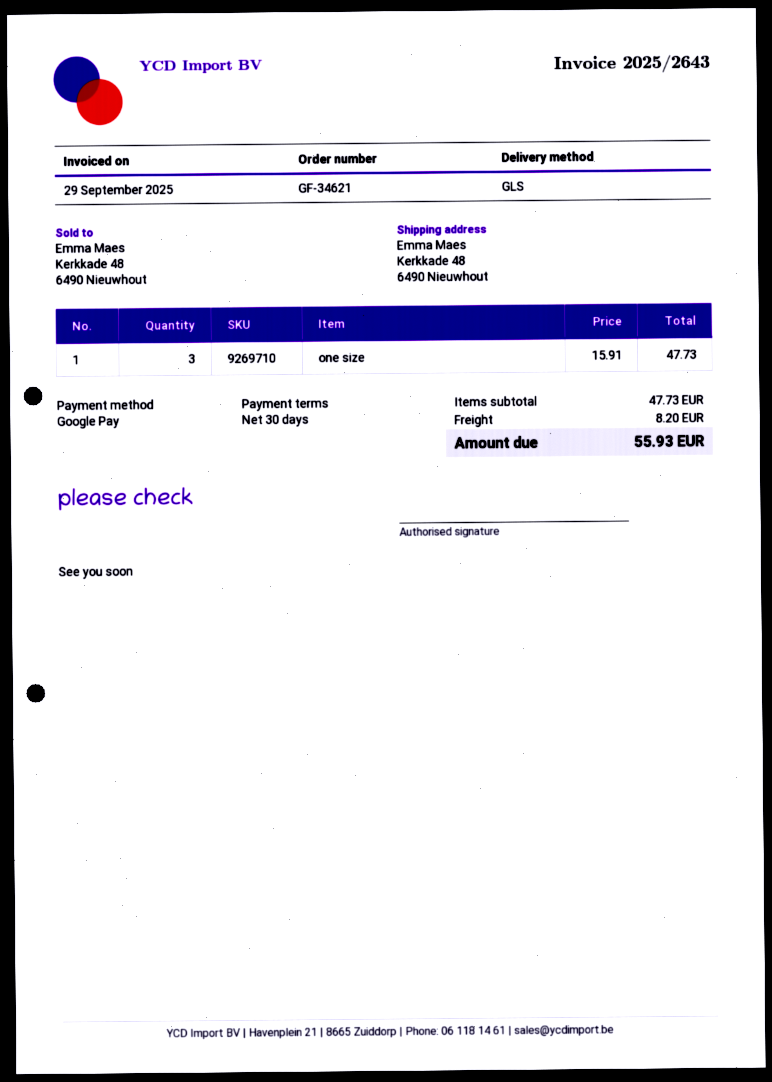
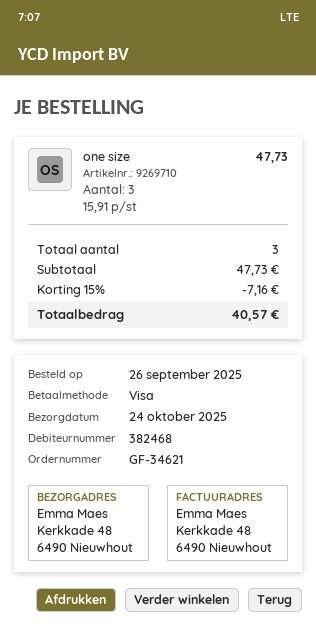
payment method: Google Pay -> Visa
discount: none -> 15% = 7.16
shipping: 8.20 -> none
total: 55.93 -> 40.57

